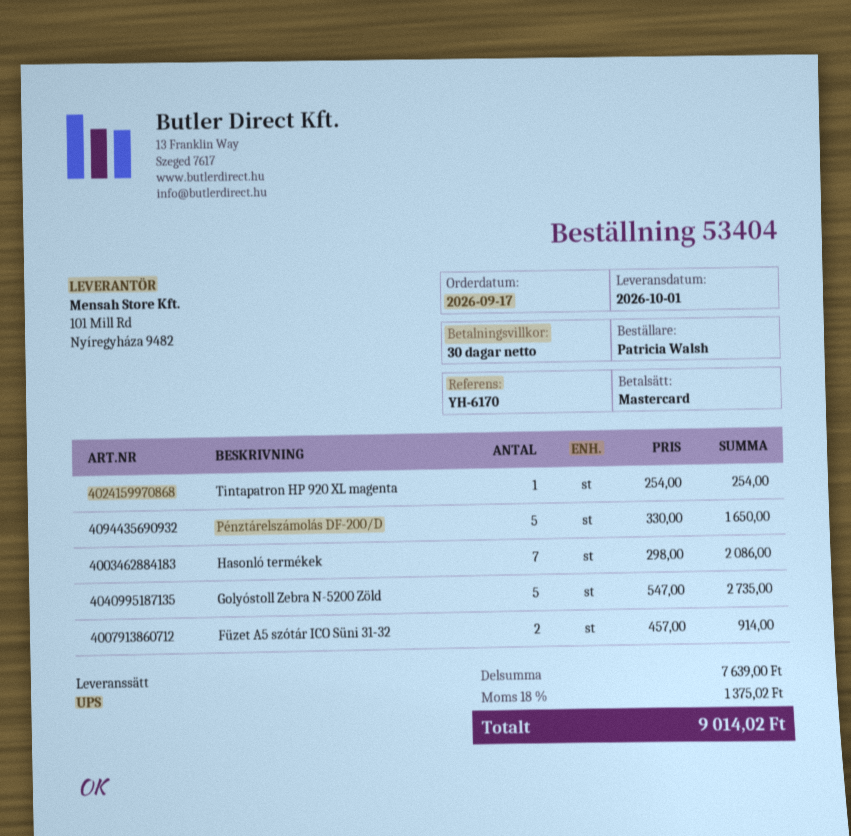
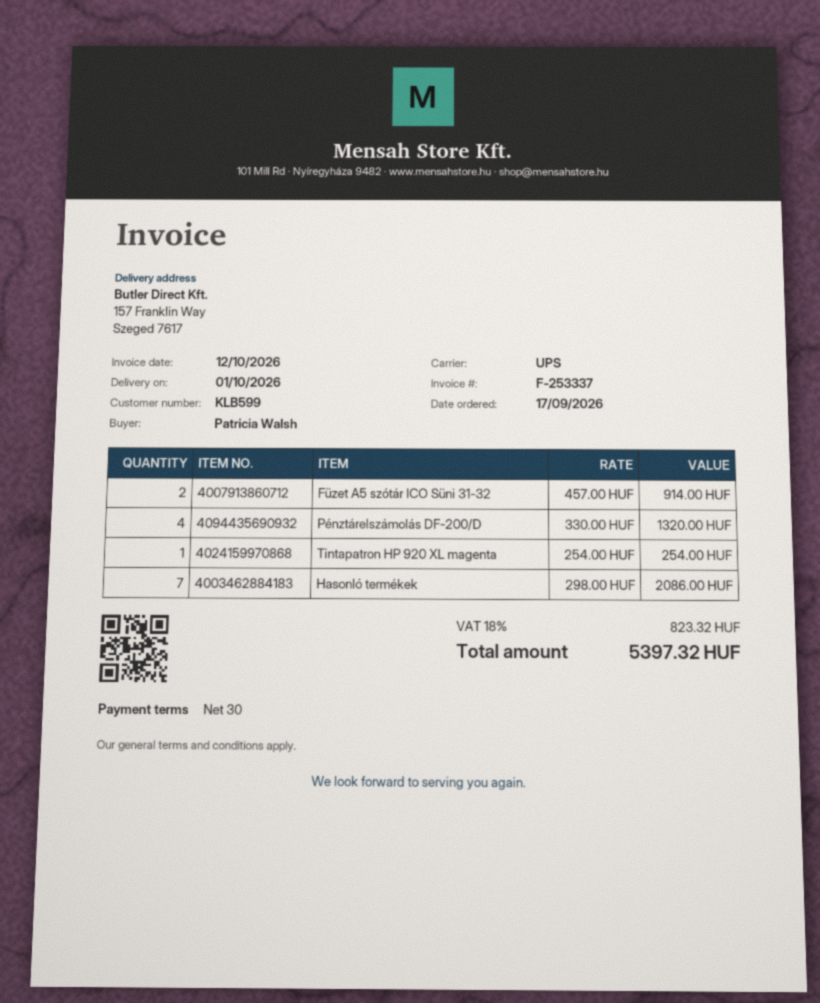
Pénztárelszámolás DF-200/D: 5 x 330.00 = 1650.00 -> 4 x 330.00 = 1320.00
Golyóstoll Zebra N-5200 Zöld: 5 x 547.00 = 2735.00 -> none
tax: 18% = 1375.02 -> 18% = 823.32
total: 9014.02 -> 5397.32

